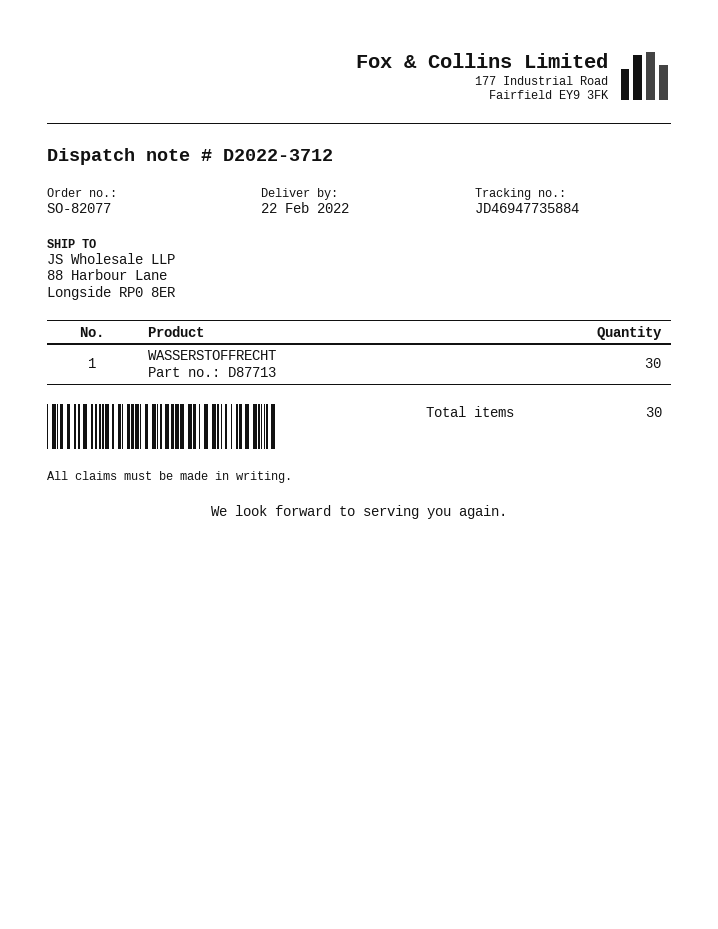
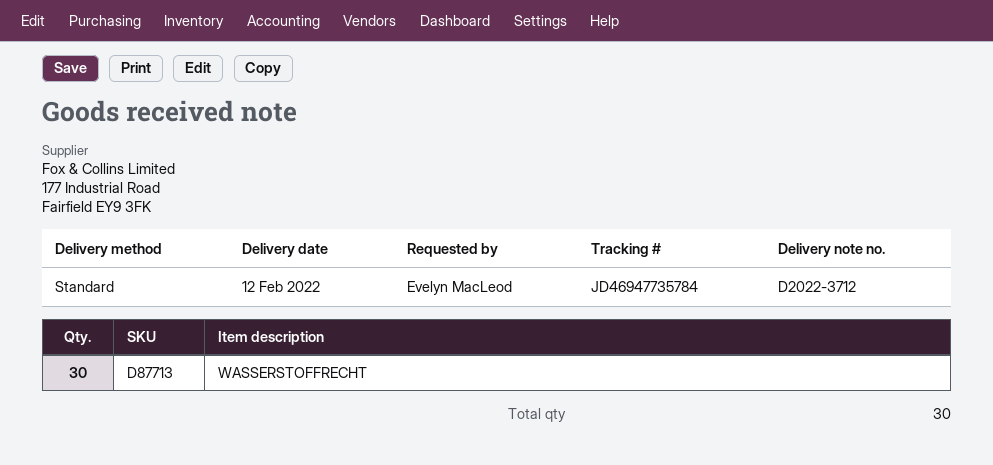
delivery date: 2022-02-22 -> 2022-02-12
tracking number: JD46947735884 -> JD46947735784

